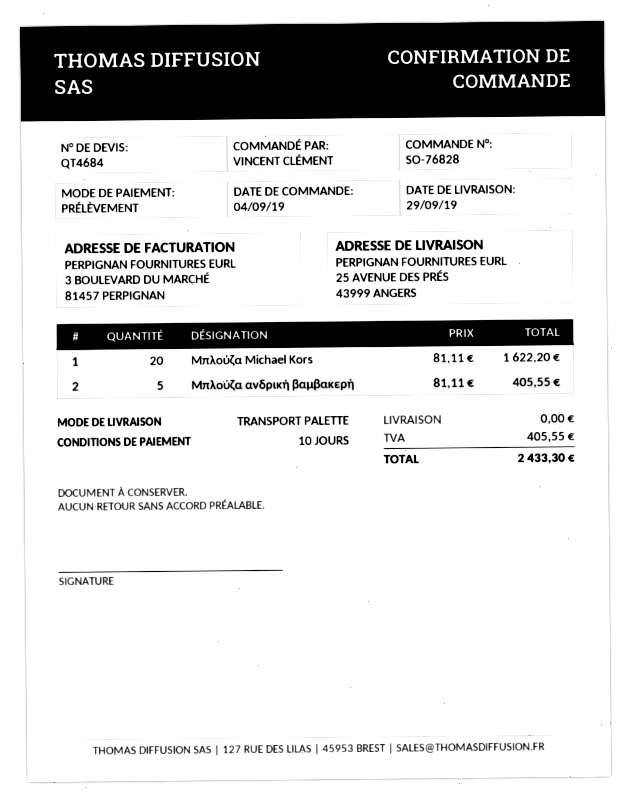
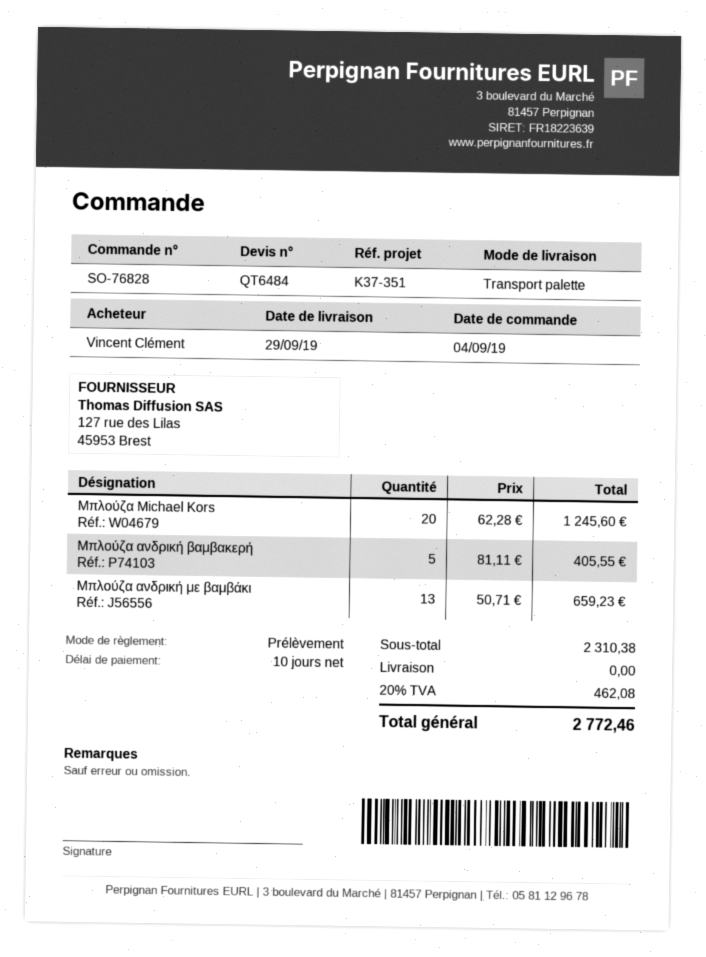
quote number: QT4684 -> QT6484
Μπλούζα Michael Kors: 20 x 81.11 = 1622.20 -> 20 x 62.28 = 1245.60
Μπλούζα ανδρική με βαμβάκι: none -> 13 x 50.71 = 659.23
tax: 405.55 -> 462.08
total: 2433.30 -> 2772.46

